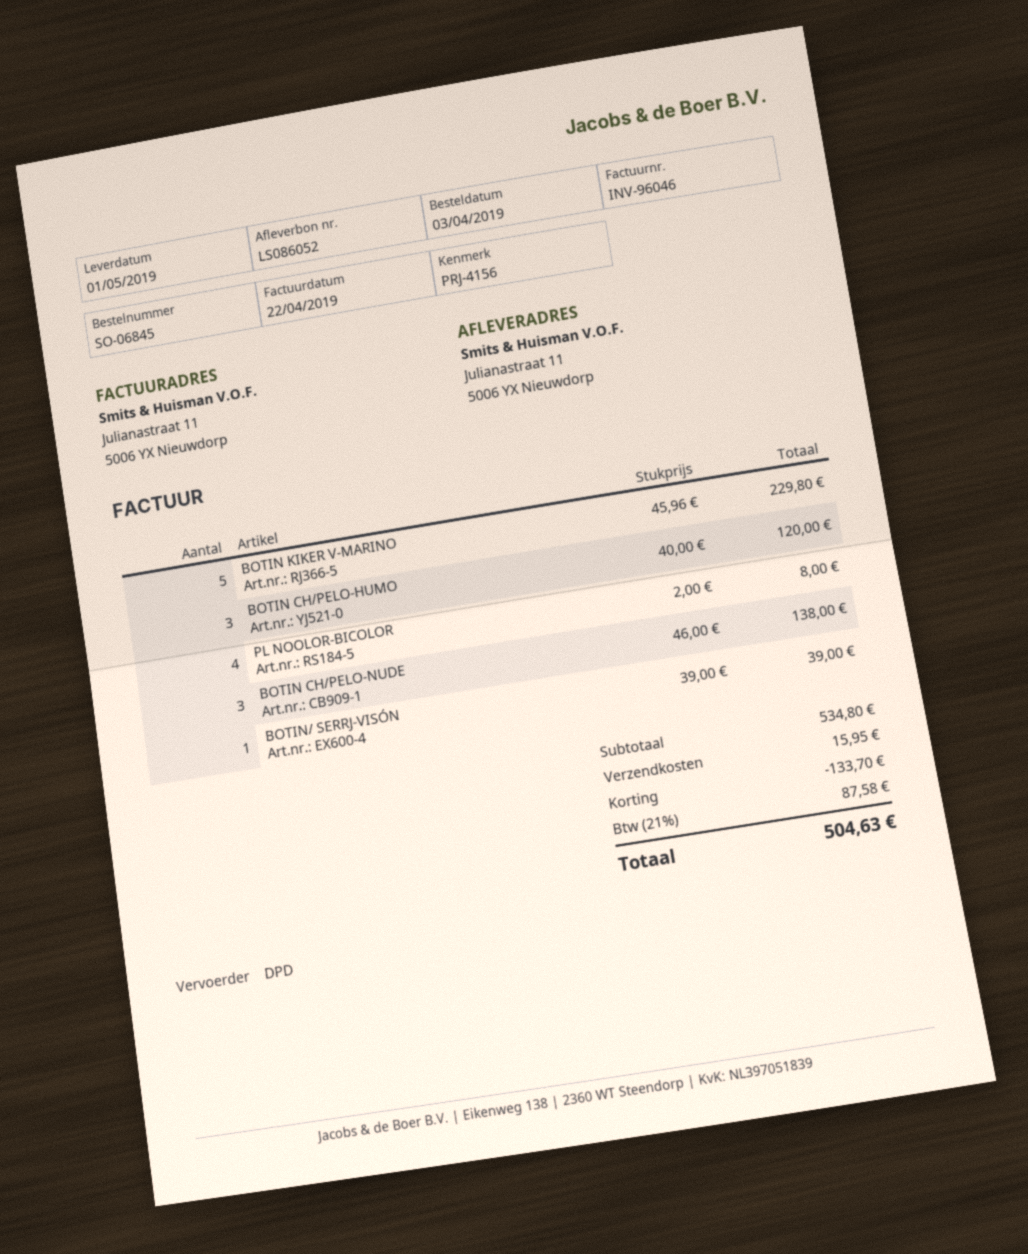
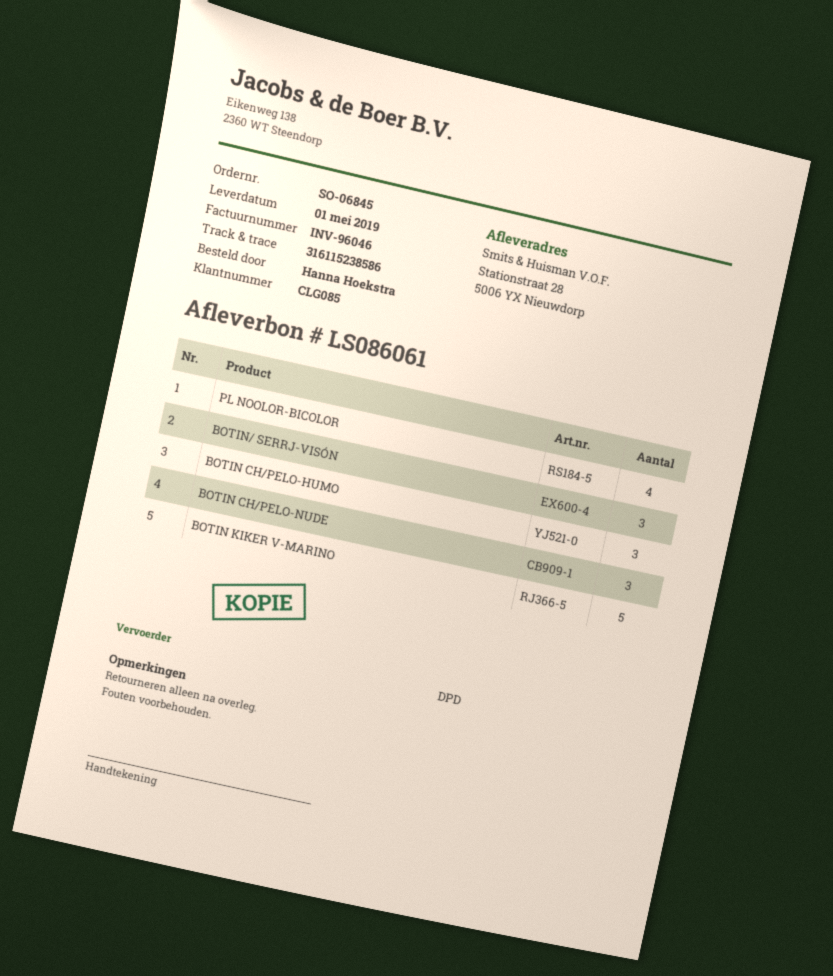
delivery note number: LS086052 -> LS086061
ship to: Julianastraat 11, 5006 YX Nieuwdorp -> Stationstraat 28, 5006 YX Nieuwdorp
BOTIN/ SERRJ-VISÓN: 1 -> 3

